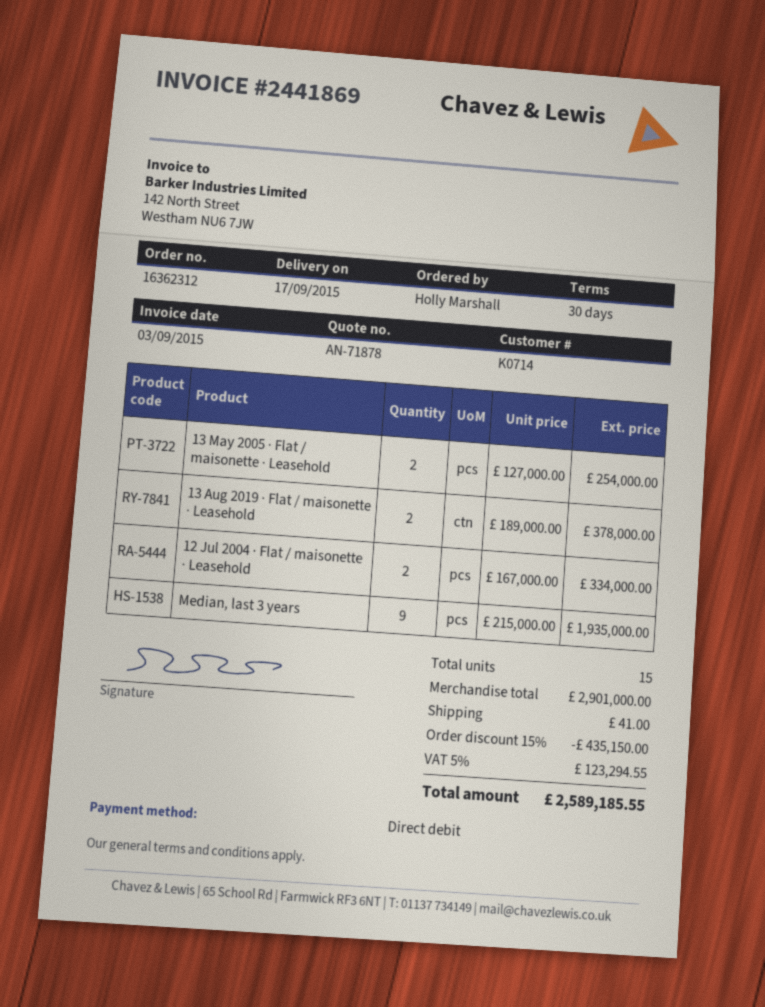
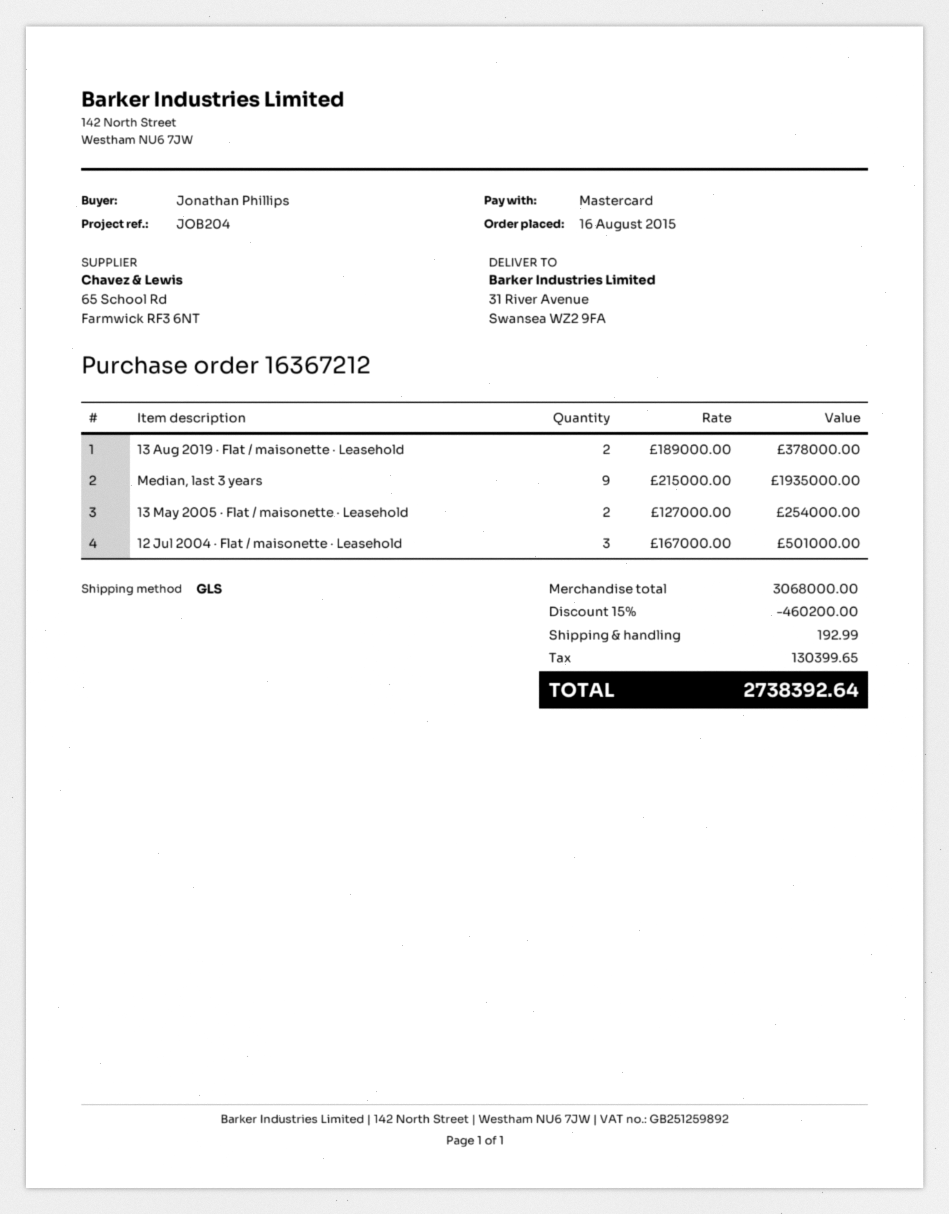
order number: 16362312 -> 16367212
ordered by: Holly Marshall -> Jonathan Phillips
payment method: direct debit -> Mastercard
12 Jul 2004 · Flat / maisonette · Leasehold: 2 x 167000.00 = 334000.00 -> 3 x 167000.00 = 501000.00
subtotal: 2901000.00 -> 3068000.00
discount: 15% = 435150.00 -> 15% = 460200.00
shipping: 41.00 -> 192.99
tax: 123294.55 -> 130399.65
total: 2589185.55 -> 2738392.64

